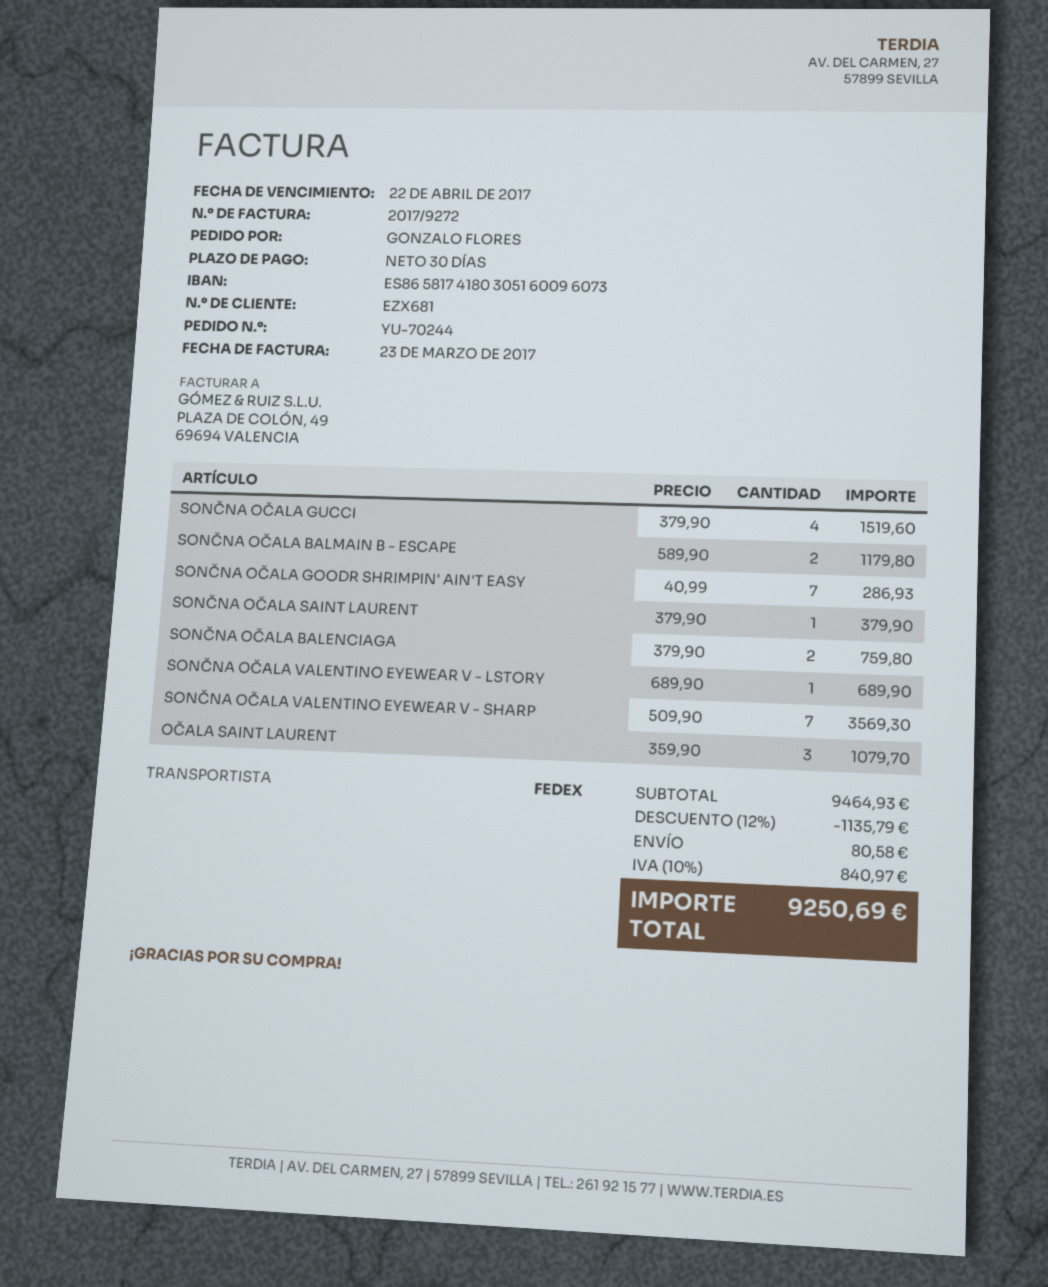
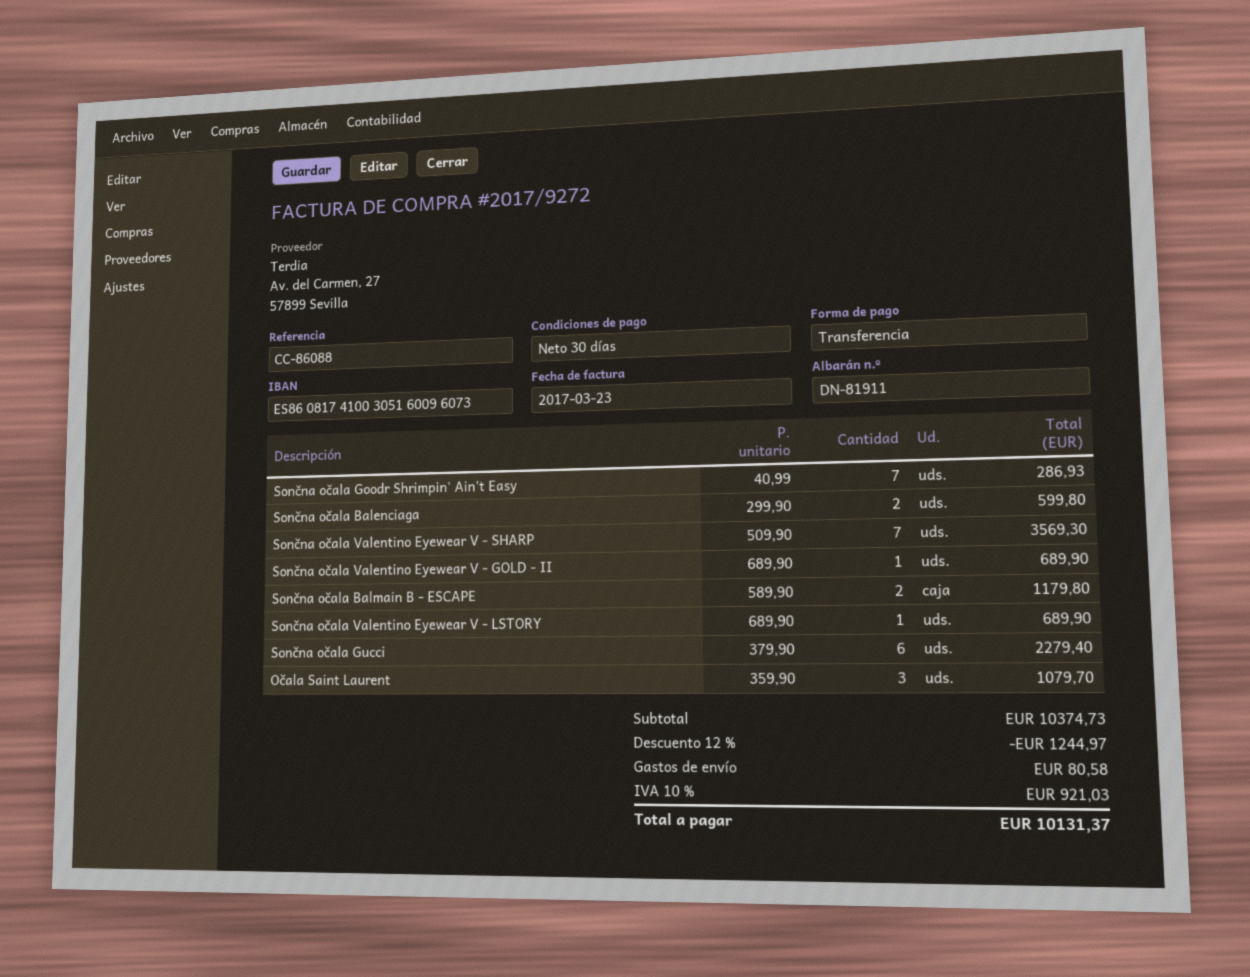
bank account: ES8658174180305160096073 -> ES8608174100305160096073
SONČNA OČALA GUCCI: 4 x 379.90 = 1519.60 -> 6 x 379.90 = 2279.40
SONČNA OČALA SAINT LAURENT: 1 x 379.90 = 379.90 -> none
SONČNA OČALA BALENCIAGA: 2 x 379.90 = 759.80 -> 2 x 299.90 = 599.80
Sončna očala Valentino Eyewear V - GOLD - II: none -> 1 x 689.90 = 689.90
subtotal: 9464.93 -> 10374.73
discount: 12% = 1135.79 -> 12% = 1244.97
tax: 10% = 840.97 -> 10% = 921.03
total: 9250.69 -> 10131.37

